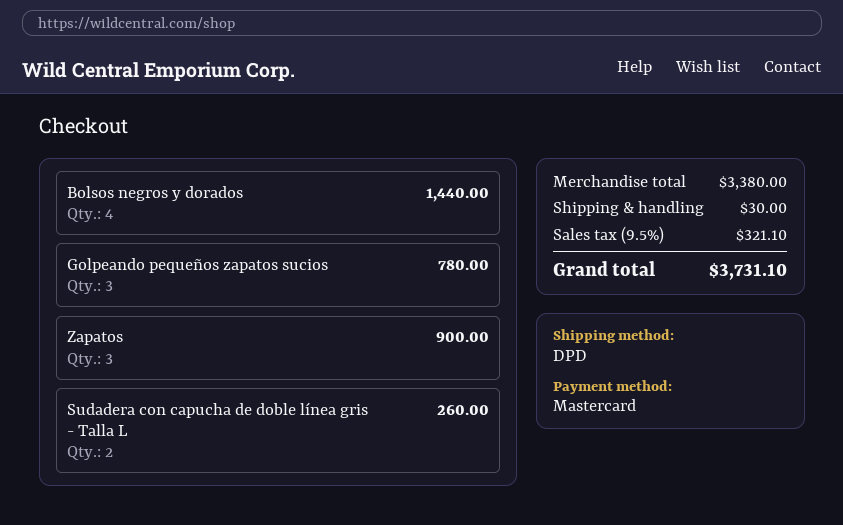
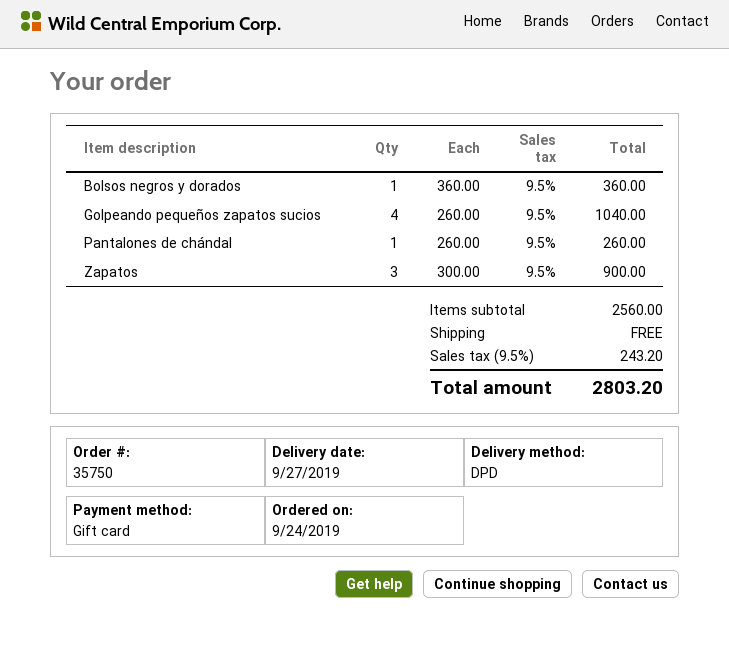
payment method: Mastercard -> gift card
Bolsos negros y dorados: 4 for 1440.00 -> 1 for 360.00
Golpeando pequeños zapatos sucios: 3 for 780.00 -> 4 for 1040.00
Sudadera con capucha de doble línea gris - Talla L: 2 for 260.00 -> none
Pantalones de chándal: none -> 1 for 260.00
subtotal: 3380.00 -> 2560.00
shipping: 30.00 -> 0.00
tax: 9.5% = 321.10 -> 9.5% = 243.20
total: 3731.10 -> 2803.20

